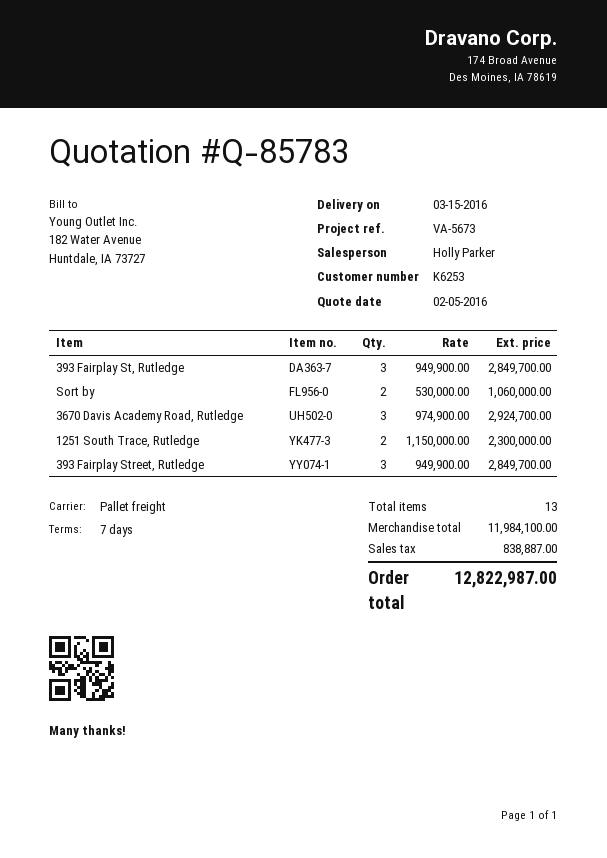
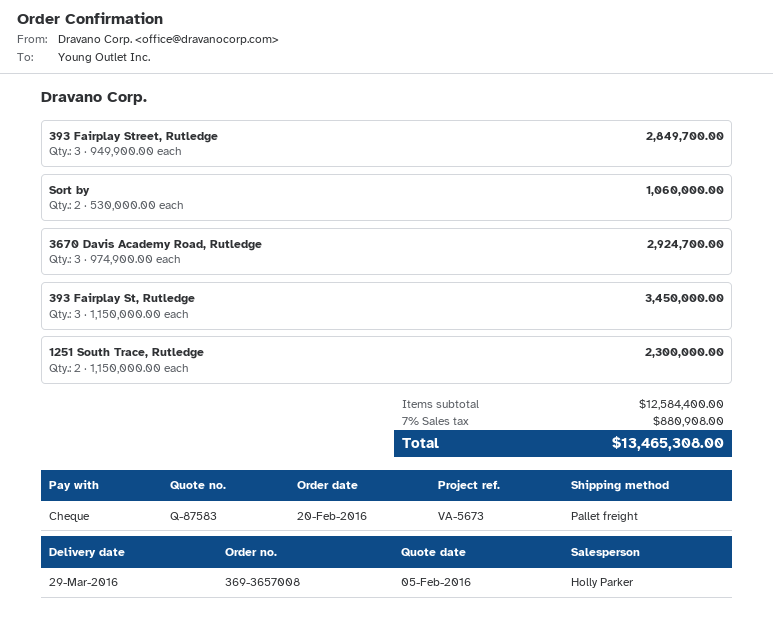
quote number: Q-85783 -> Q-87583
delivery date: 2016-03-15 -> 2016-03-29
393 Fairplay St, Rutledge: 3 x 949900.00 = 2849700.00 -> 3 x 1150000.00 = 3450000.00
subtotal: 11984100.00 -> 12584400.00
tax: 838887.00 -> 880908.00
total: 12822987.00 -> 13465308.00

